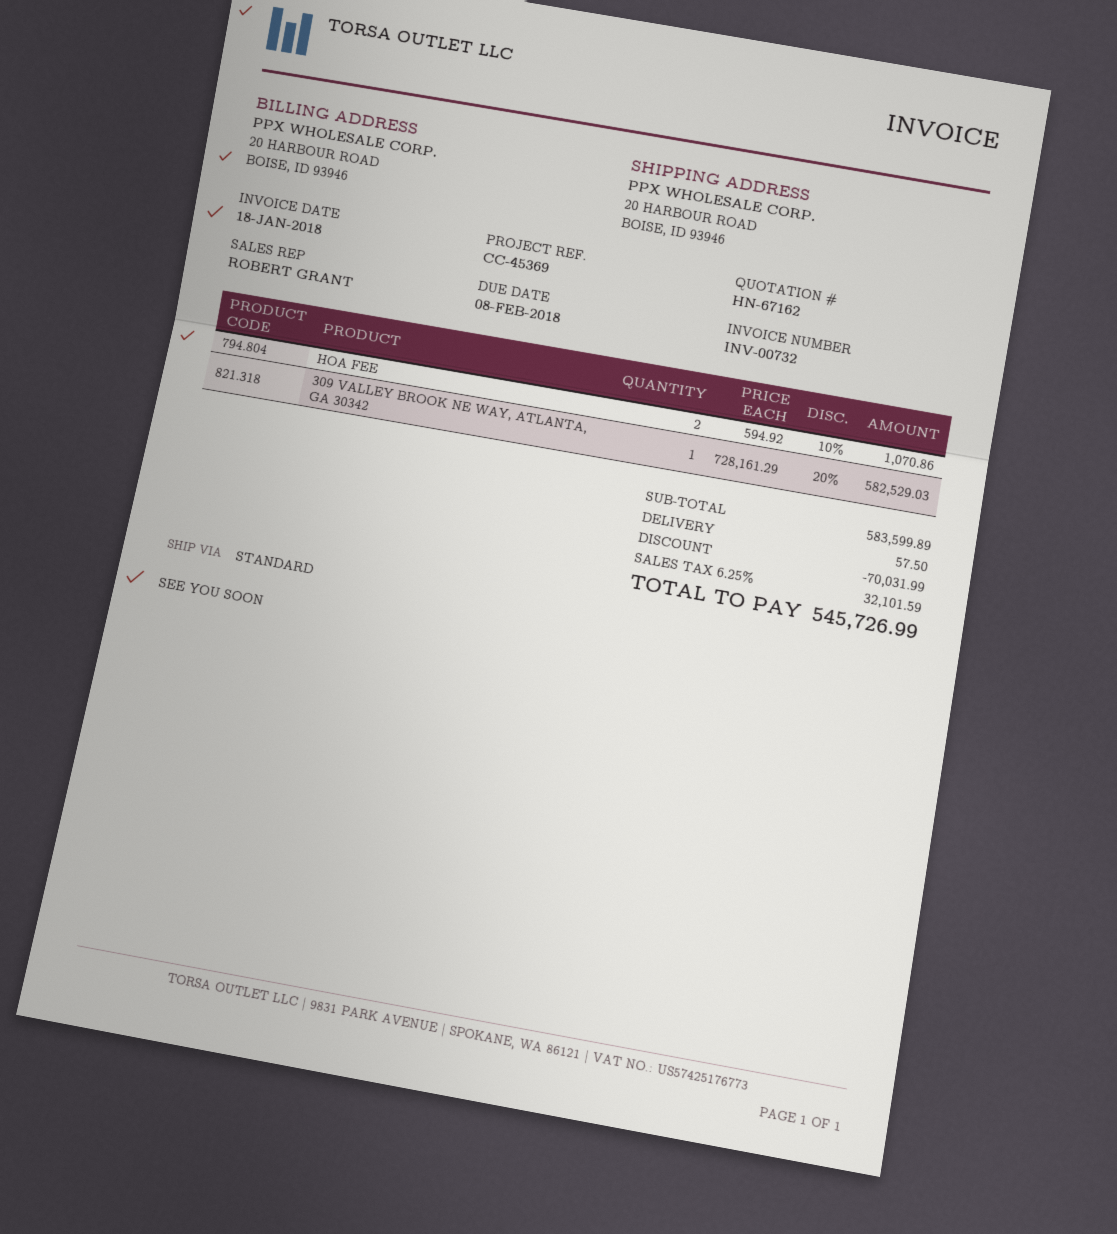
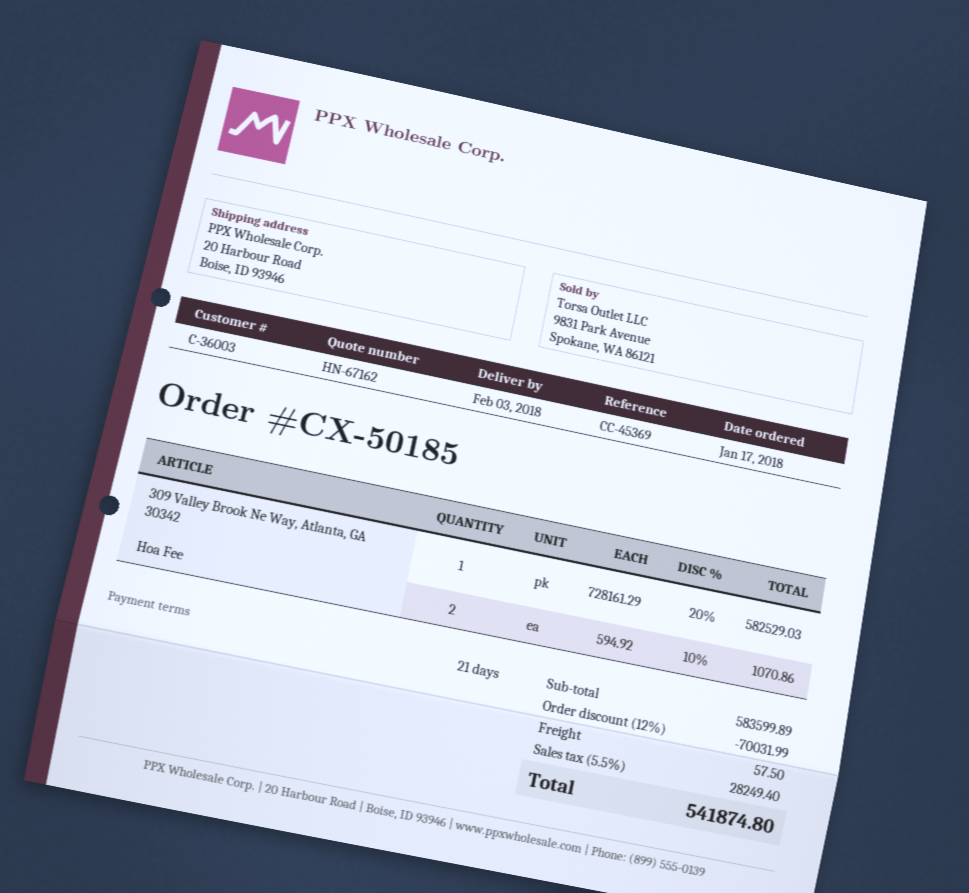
tax: 6.25% = 32101.59 -> 5.5% = 28249.40
total: 545726.99 -> 541874.80

